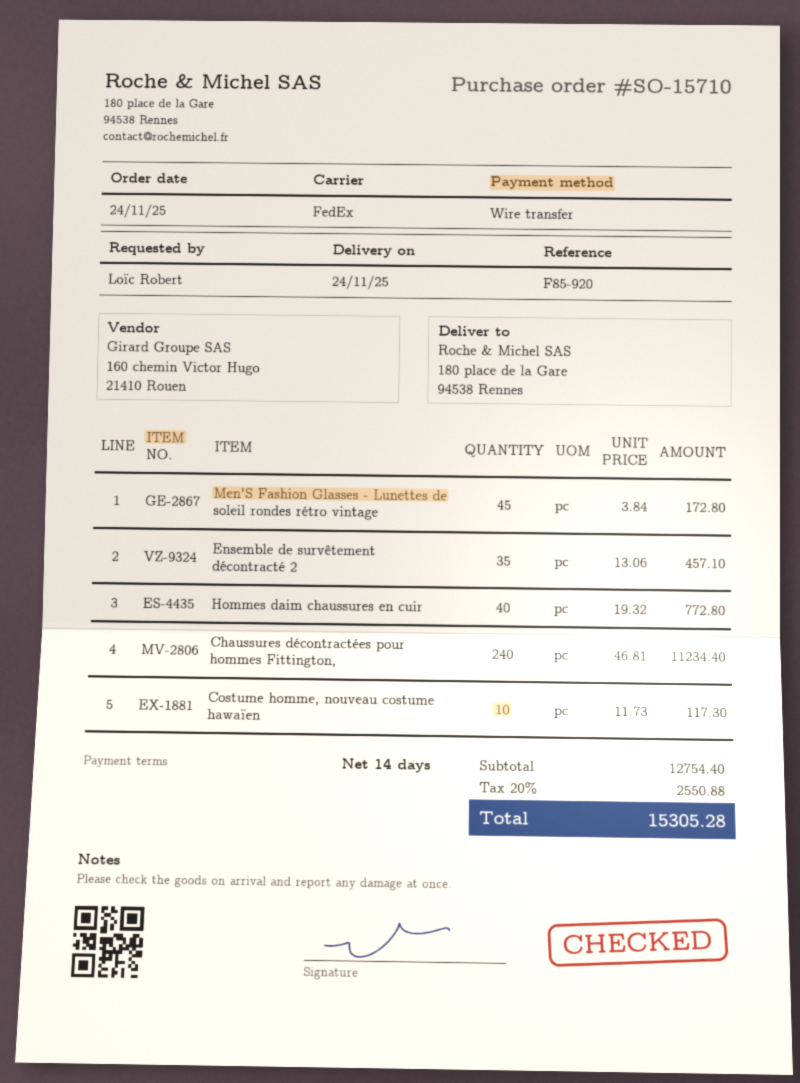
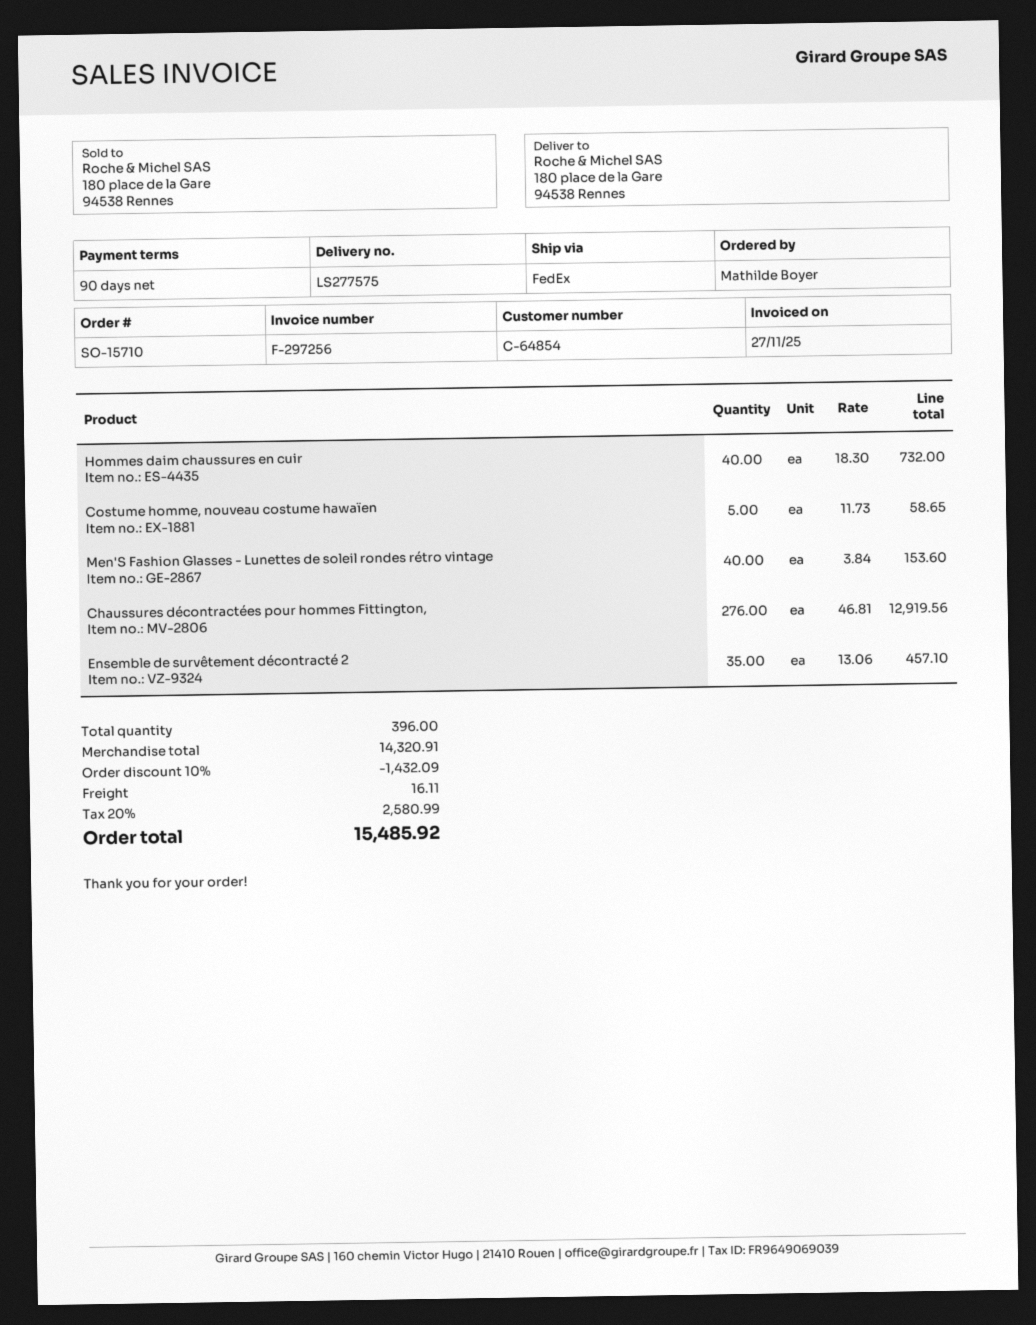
payment terms: 14 days -> 90 days
ordered by: Loïc Robert -> Mathilde Boyer
Men'S Fashion Glasses - Lunettes de soleil rondes rétro vintage: 45 x 3.84 = 172.80 -> 40 x 3.84 = 153.60
Hommes daim chaussures en cuir: 40 x 19.32 = 772.80 -> 40 x 18.30 = 732.00
Chaussures décontractées pour hommes Fittington,: 240 x 46.81 = 11234.40 -> 276 x 46.81 = 12919.56
Costume homme, nouveau costume hawaïen: 10 x 11.73 = 117.30 -> 5 x 11.73 = 58.65
subtotal: 12754.40 -> 14320.91
discount: none -> 10% = 1432.09
shipping: none -> 16.11
tax: 20% = 2550.88 -> 20% = 2580.99
total: 15305.28 -> 15485.92

